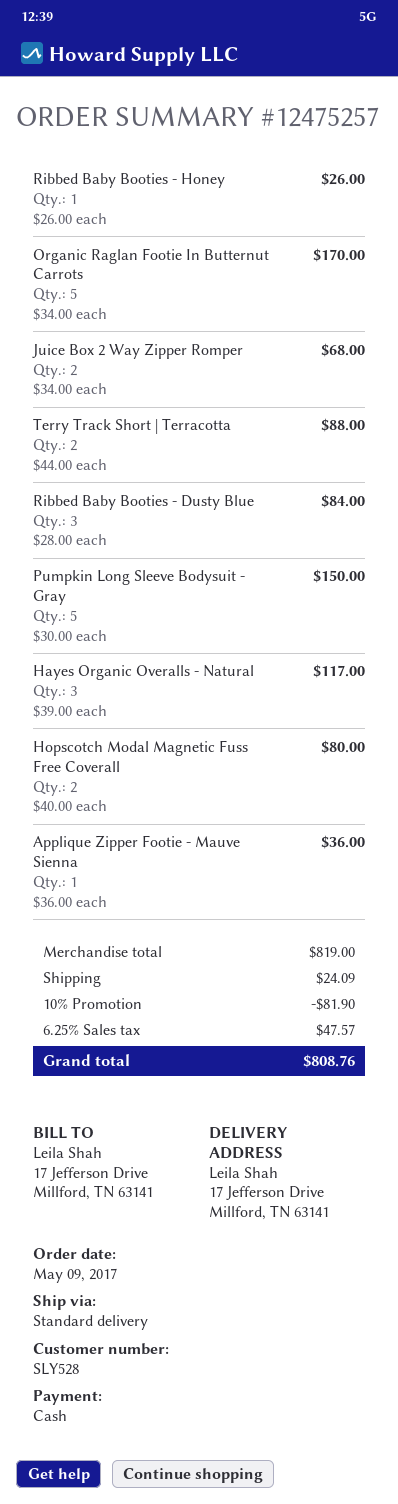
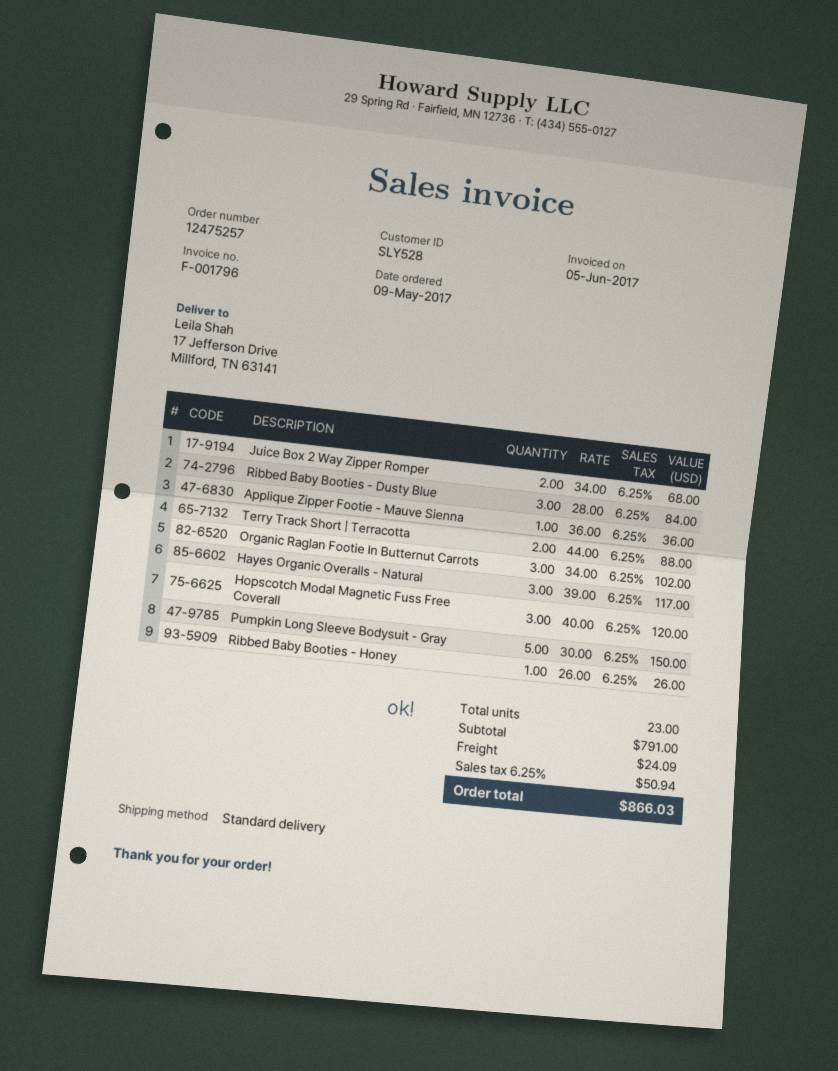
Organic Raglan Footie In Butternut Carrots: 5 x 34.00 = 170.00 -> 3 x 34.00 = 102.00
Hopscotch Modal Magnetic Fuss Free Coverall: 2 x 40.00 = 80.00 -> 3 x 40.00 = 120.00
subtotal: 819.00 -> 791.00
discount: 10% = 81.90 -> none
tax: 6.25% = 47.57 -> 6.25% = 50.94
total: 808.76 -> 866.03

